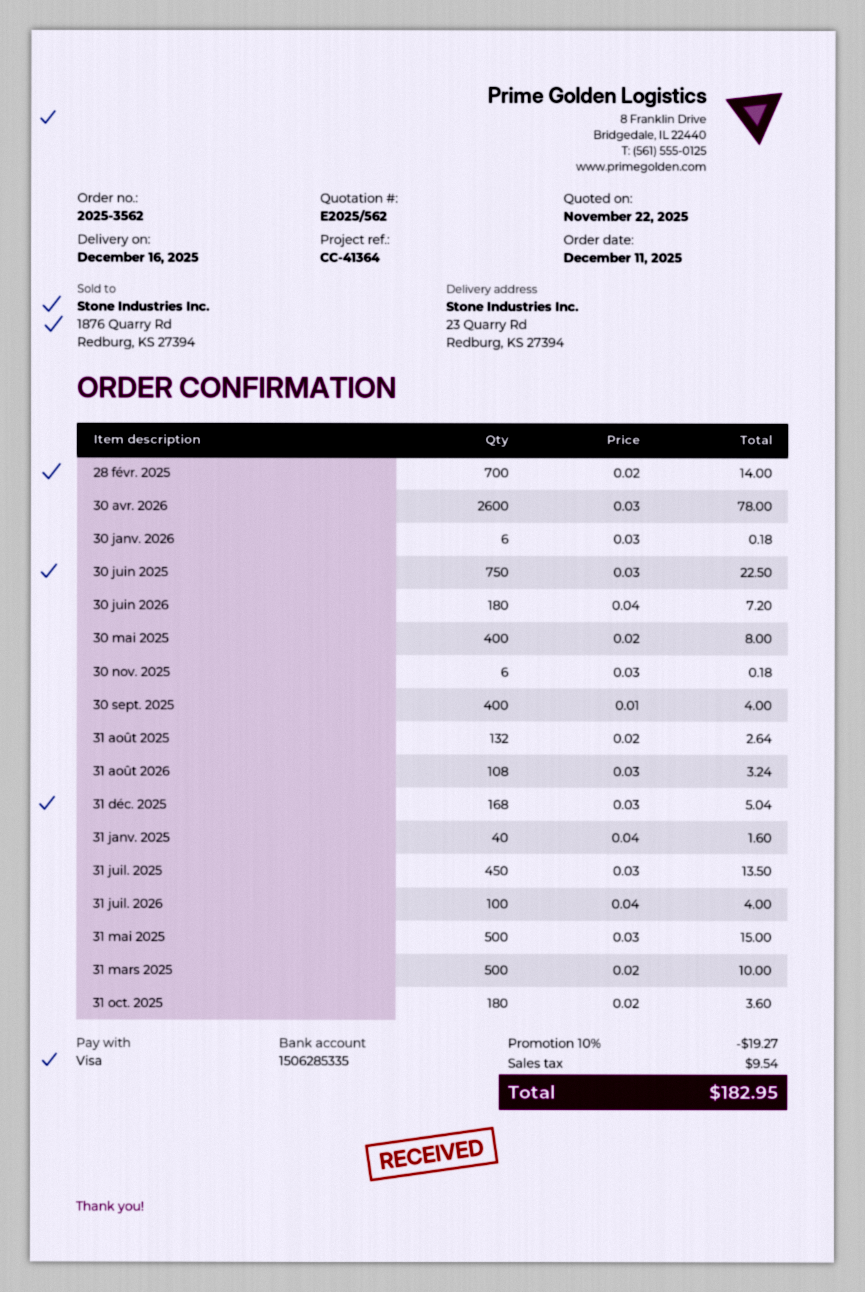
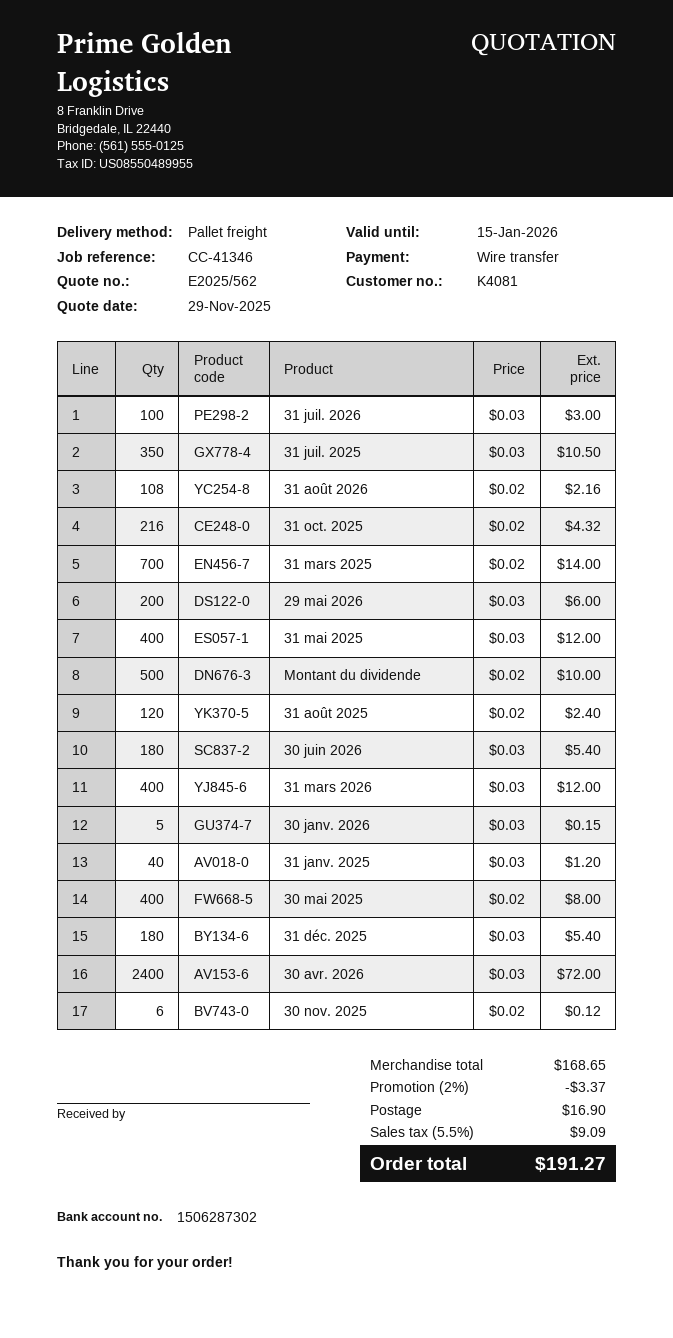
quote date: 2025-11-22 -> 2025-11-29
reference: CC-41364 -> CC-41346
payment method: Visa -> bank transfer
bank account: 1506285335 -> 1506287302
28 févr. 2025: 700 x 0.02 = 14.00 -> none
30 avr. 2026: 2600 x 0.03 = 78.00 -> 2400 x 0.03 = 72.00
30 janv. 2026: 6 x 0.03 = 0.18 -> 5 x 0.03 = 0.15
30 juin 2025: 750 x 0.03 = 22.50 -> none
30 juin 2026: 180 x 0.04 = 7.20 -> 180 x 0.03 = 5.40
30 nov. 2025: 6 x 0.03 = 0.18 -> 6 x 0.02 = 0.12
30 sept. 2025: 400 x 0.01 = 4.00 -> none
31 août 2025: 132 x 0.02 = 2.64 -> 120 x 0.02 = 2.40
31 août 2026: 108 x 0.03 = 3.24 -> 108 x 0.02 = 2.16
31 déc. 2025: 168 x 0.03 = 5.04 -> 180 x 0.03 = 5.40
31 janv. 2025: 40 x 0.04 = 1.60 -> 40 x 0.03 = 1.20
31 juil. 2025: 450 x 0.03 = 13.50 -> 350 x 0.03 = 10.50
31 juil. 2026: 100 x 0.04 = 4.00 -> 100 x 0.03 = 3.00
31 mai 2025: 500 x 0.03 = 15.00 -> 400 x 0.03 = 12.00
31 mars 2025: 500 x 0.02 = 10.00 -> 700 x 0.02 = 14.00
31 oct. 2025: 180 x 0.02 = 3.60 -> 216 x 0.02 = 4.32
29 mai 2026: none -> 200 x 0.03 = 6.00
Montant du dividende: none -> 500 x 0.02 = 10.00
31 mars 2026: none -> 400 x 0.03 = 12.00
discount: 10% = 19.27 -> 2% = 3.37
shipping: none -> 16.90
tax: 9.54 -> 9.09
total: 182.95 -> 191.27

